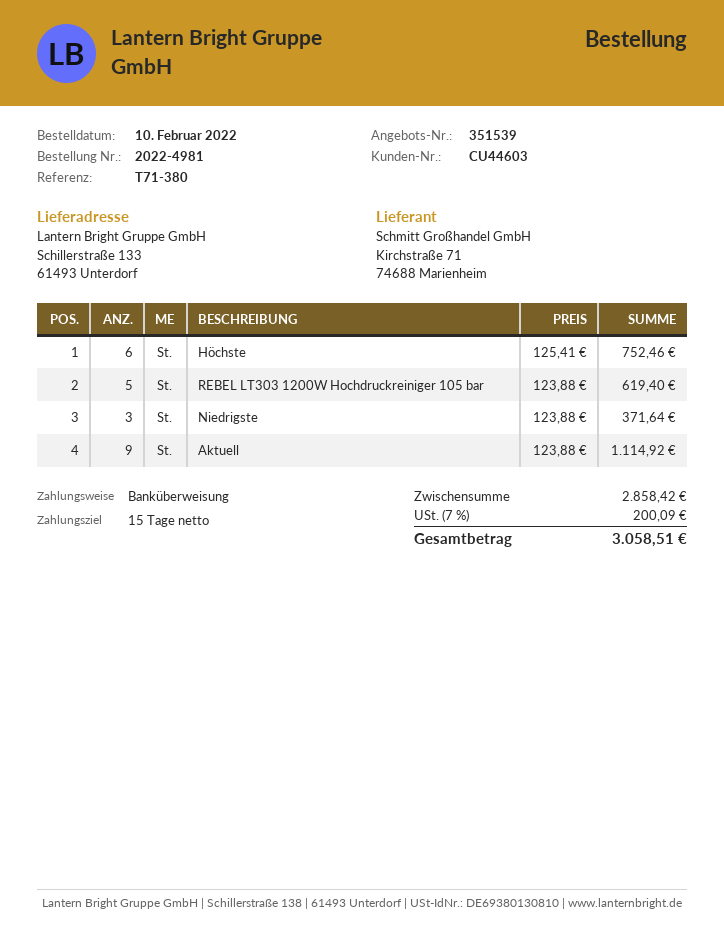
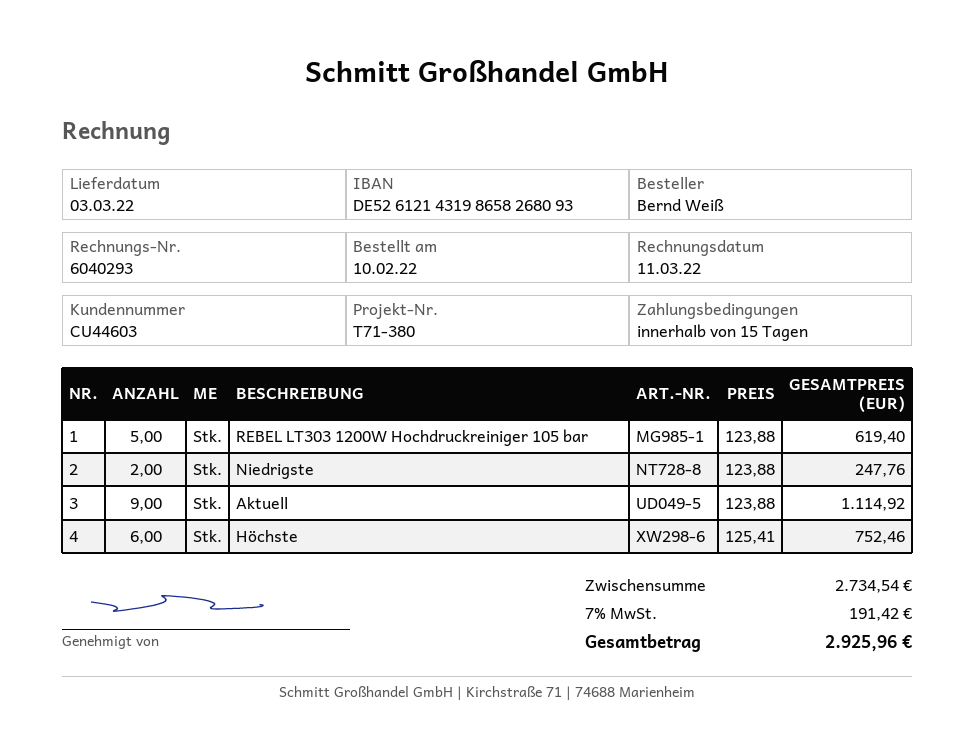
Niedrigste: 3 x 123.88 = 371.64 -> 2 x 123.88 = 247.76
subtotal: 2858.42 -> 2734.54
tax: 7% = 200.09 -> 7% = 191.42
total: 3058.51 -> 2925.96

